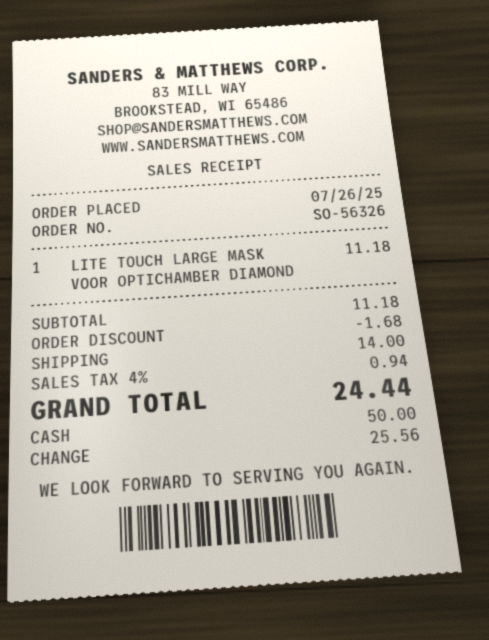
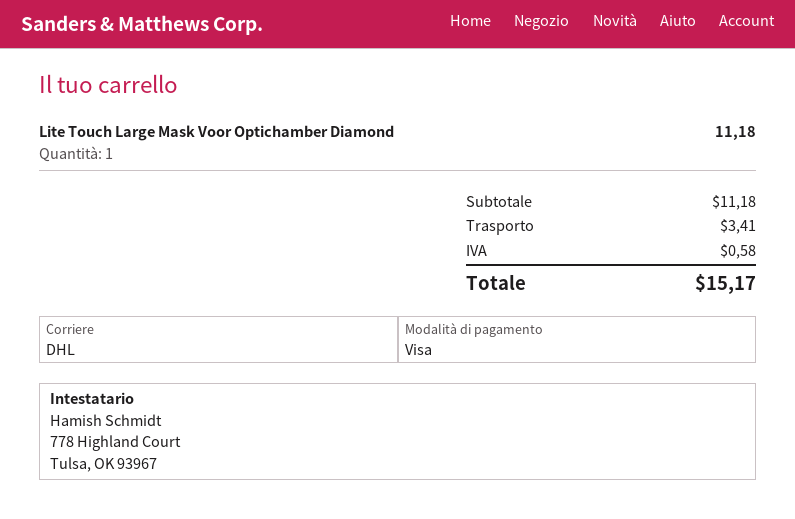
payment method: cash -> Visa
discount: 1.68 -> none
shipping: 14.00 -> 3.41
tax: 0.94 -> 0.58
total: 24.44 -> 15.17

